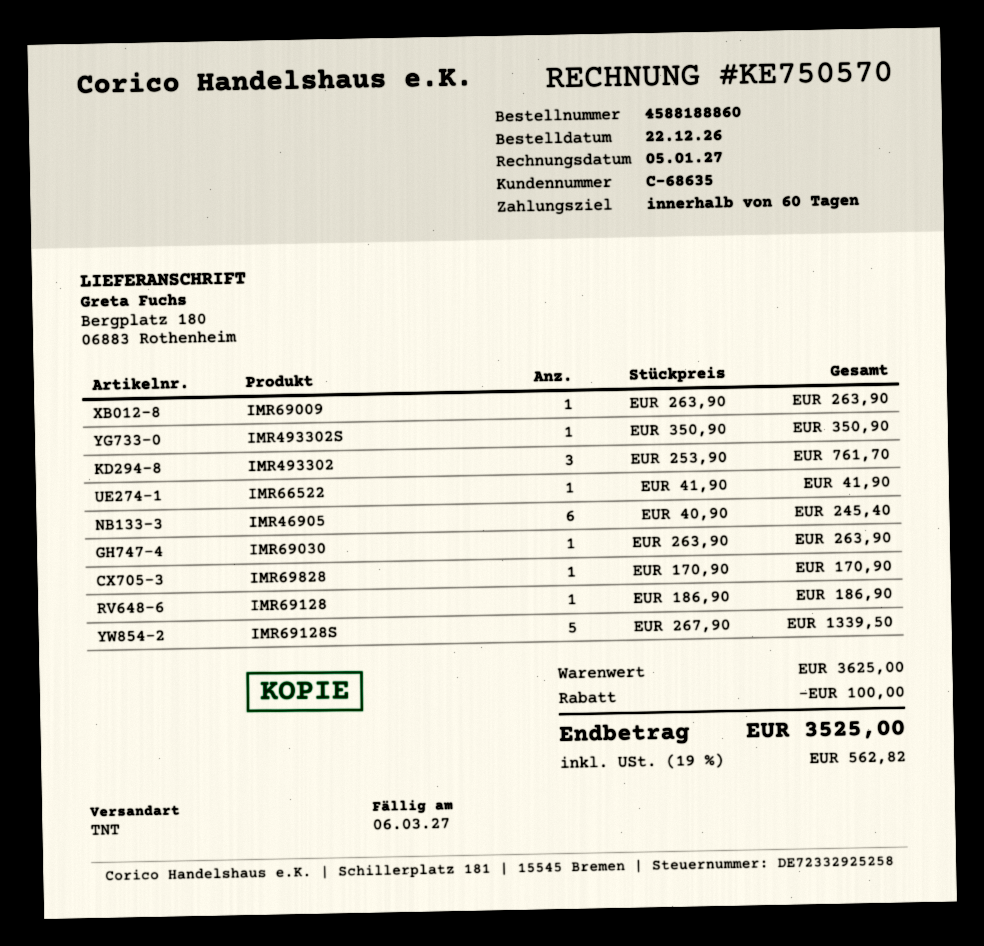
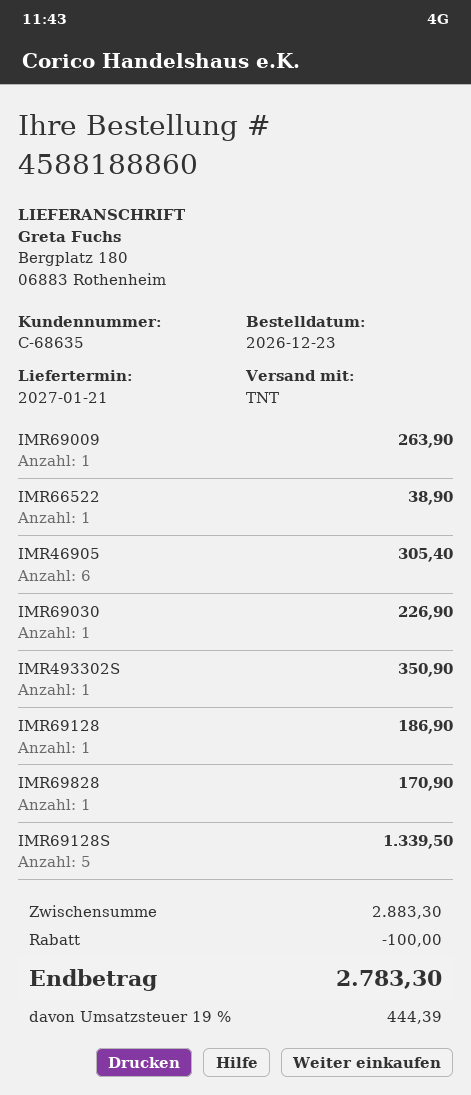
order date: 2026-12-22 -> 2026-12-23
IMR493302: 3 for 761.70 -> none
IMR66522: 1 for 41.90 -> 1 for 38.90
IMR46905: 6 for 245.40 -> 6 for 305.40
IMR69030: 1 for 263.90 -> 1 for 226.90
subtotal: 3625.00 -> 2883.30
tax: 19% = 562.82 -> 19% = 444.39
total: 3525.00 -> 2783.30

